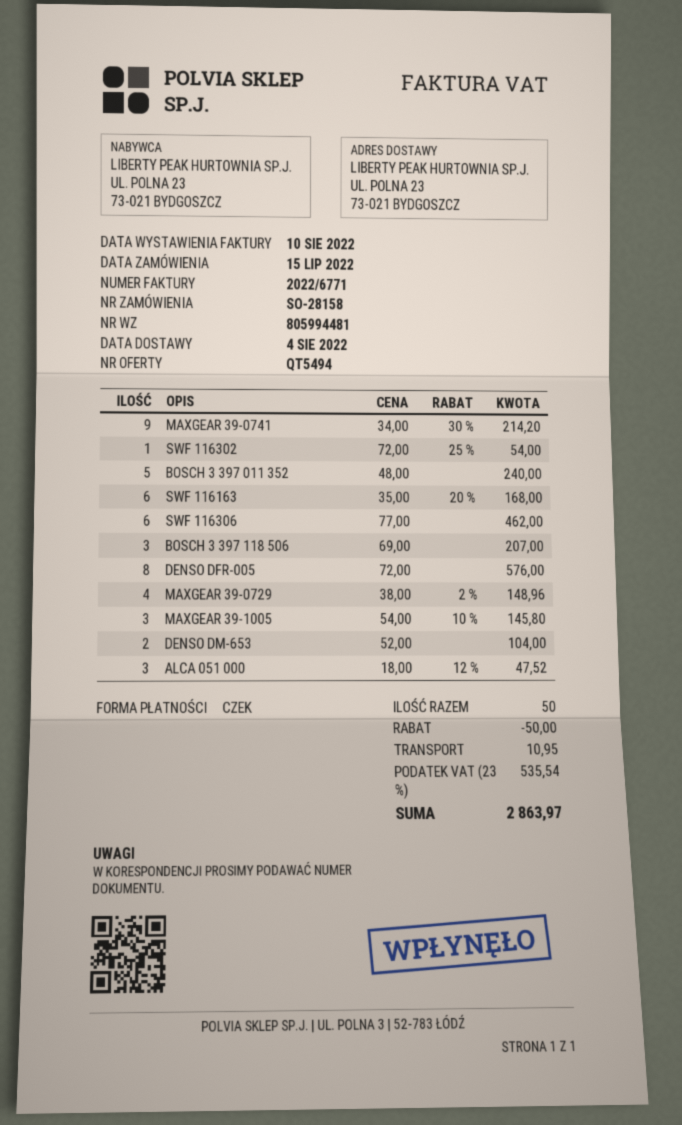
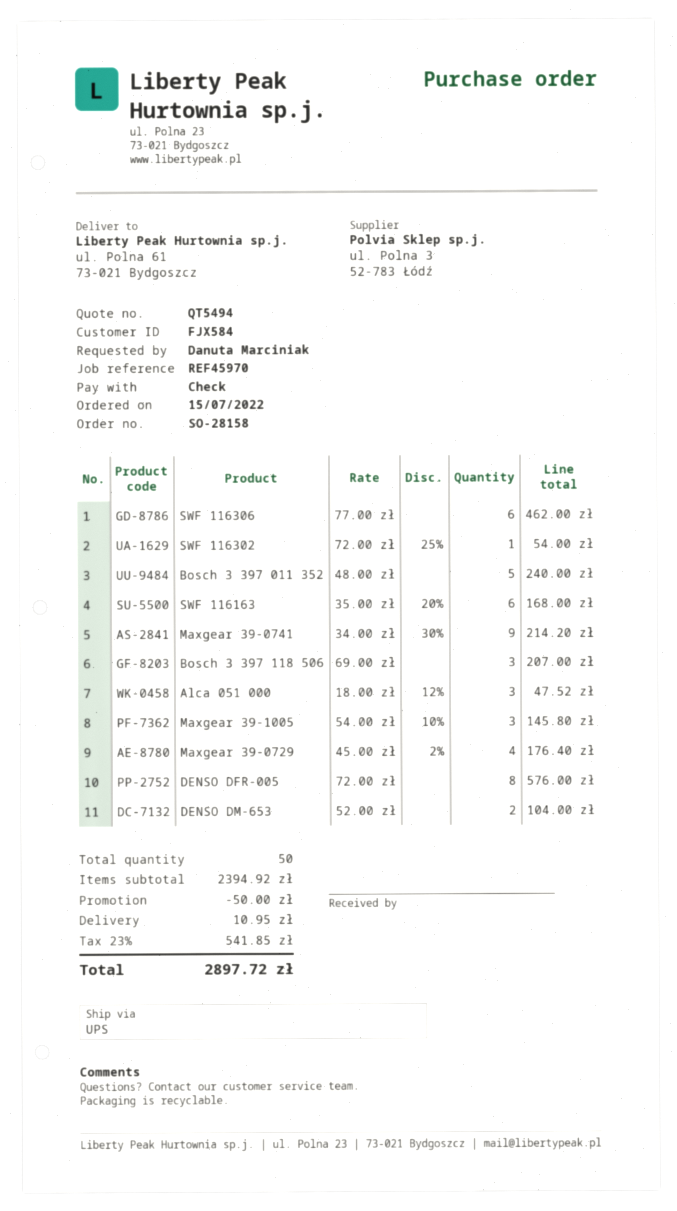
ship to: UL. POLNA 23, 73-021 BYDGOSZCZ -> ul. Polna 61, 73-021 Bydgoszcz
MAXGEAR 39-0729: 4 x 38.00 - 2% = 148.96 -> 4 x 45.00 - 2% = 176.40
tax: 23% = 535.54 -> 23% = 541.85
total: 2863.97 -> 2897.72

